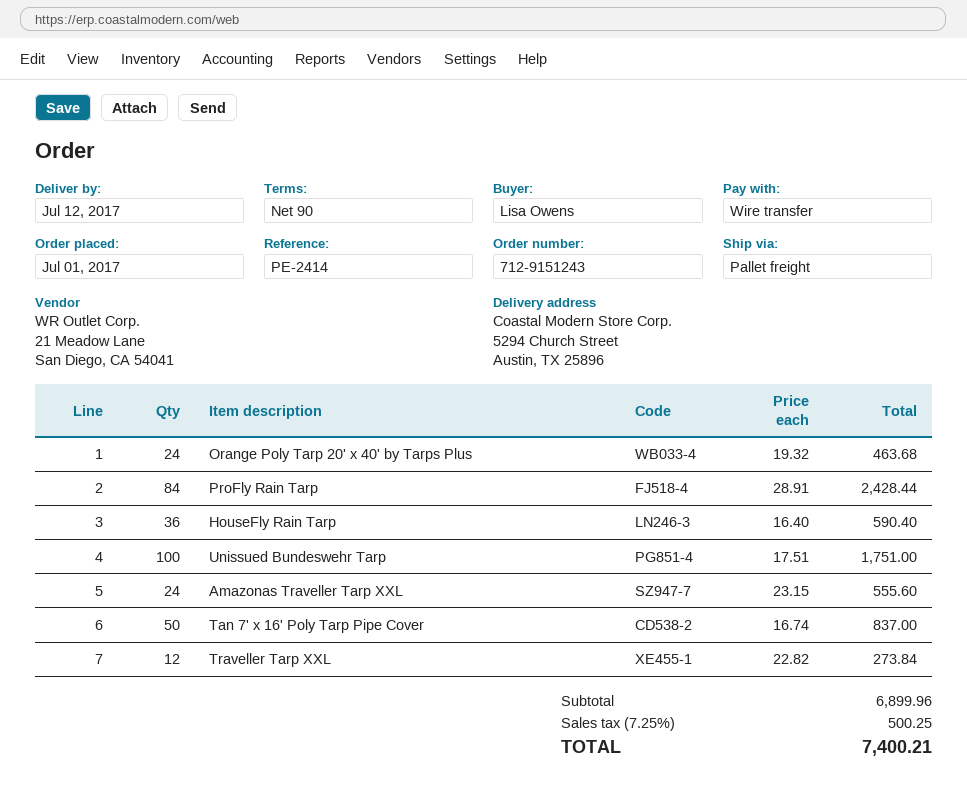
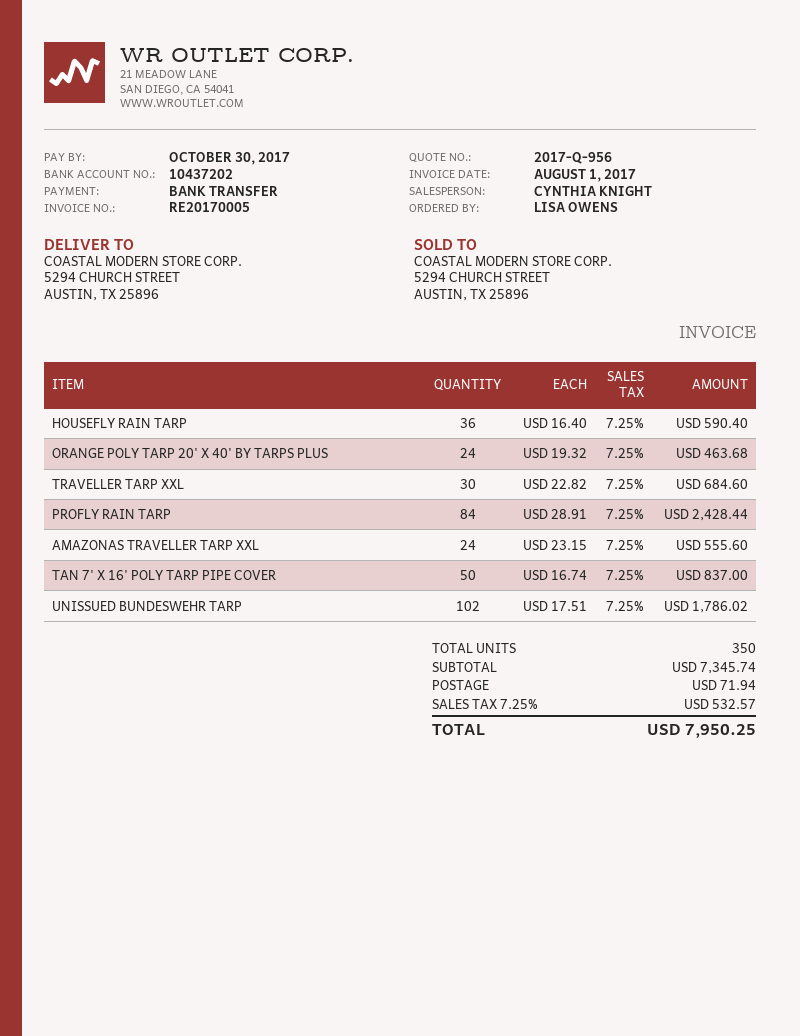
Unissued Bundeswehr Tarp: 100 x 17.51 = 1751.00 -> 102 x 17.51 = 1786.02
Traveller Tarp XXL: 12 x 22.82 = 273.84 -> 30 x 22.82 = 684.60
subtotal: 6899.96 -> 7345.74
shipping: none -> 71.94
tax: 7.25% = 500.25 -> 7.25% = 532.57
total: 7400.21 -> 7950.25

